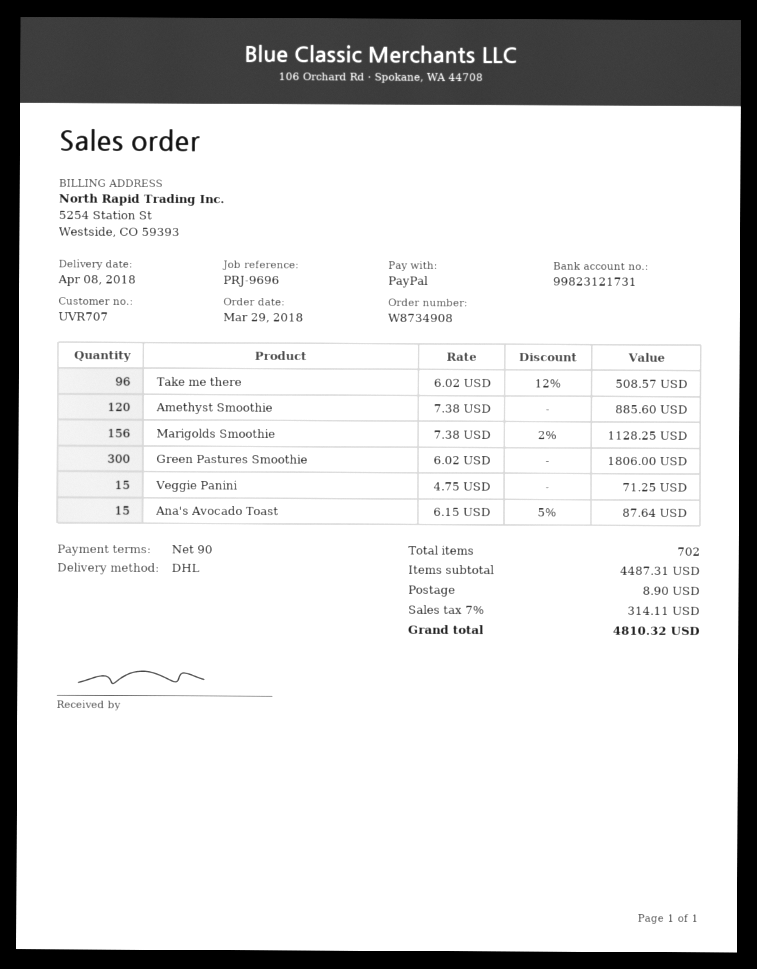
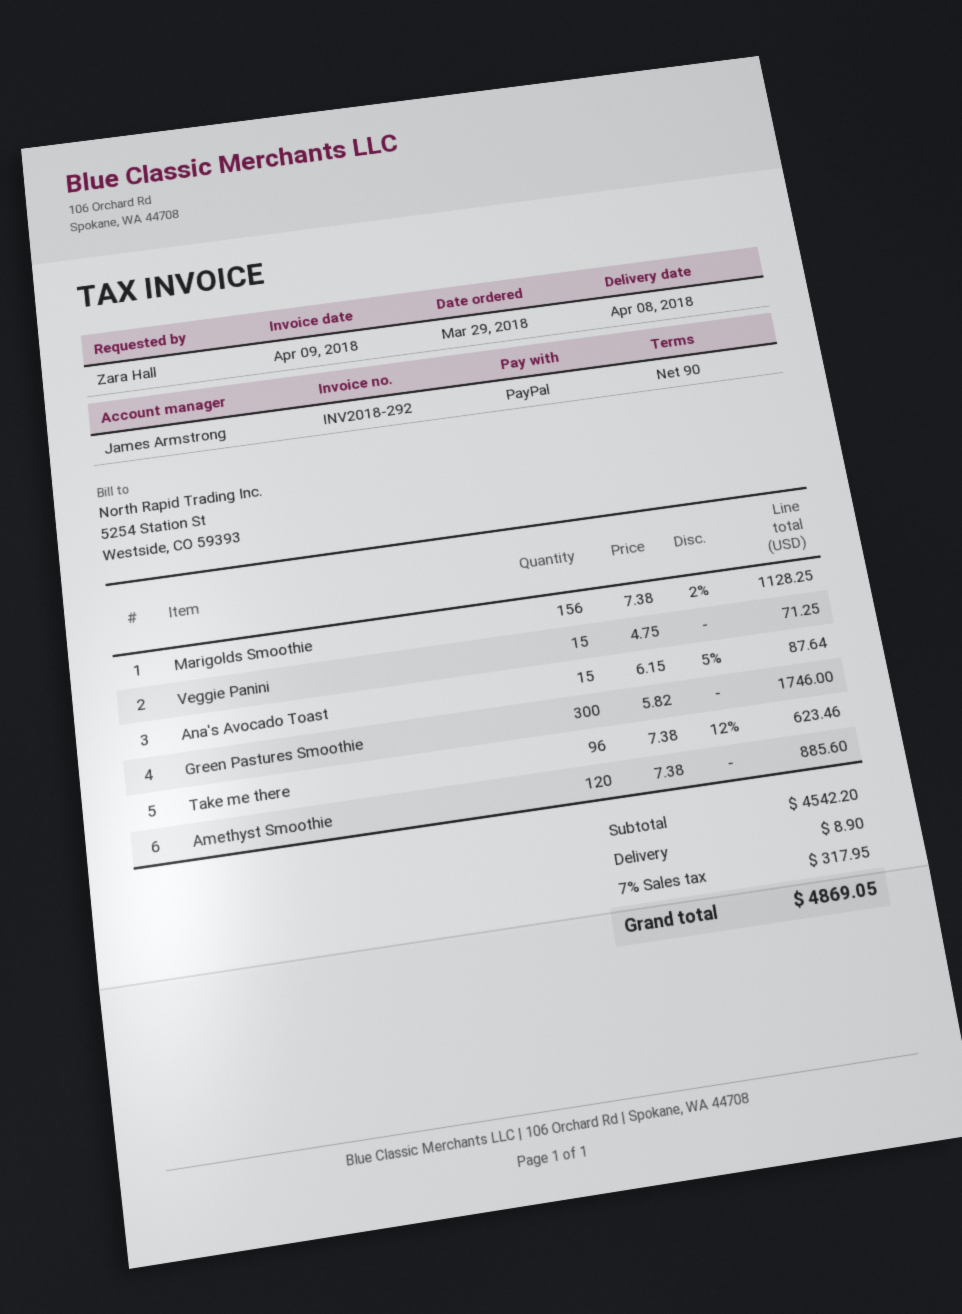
Take me there: 96 x 6.02 - 12% = 508.57 -> 96 x 7.38 - 12% = 623.46
Green Pastures Smoothie: 300 x 6.02 = 1806.00 -> 300 x 5.82 = 1746.00
subtotal: 4487.31 -> 4542.20
tax: 7% = 314.11 -> 7% = 317.95
total: 4810.32 -> 4869.05

